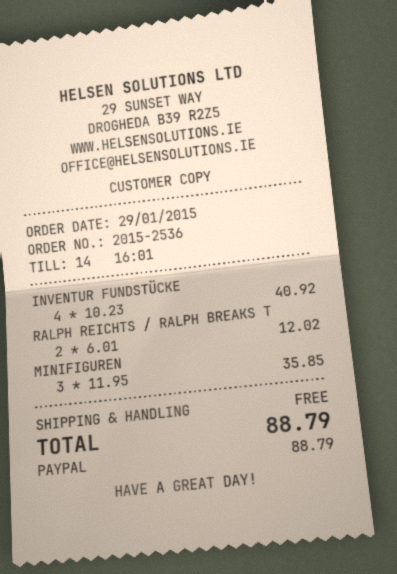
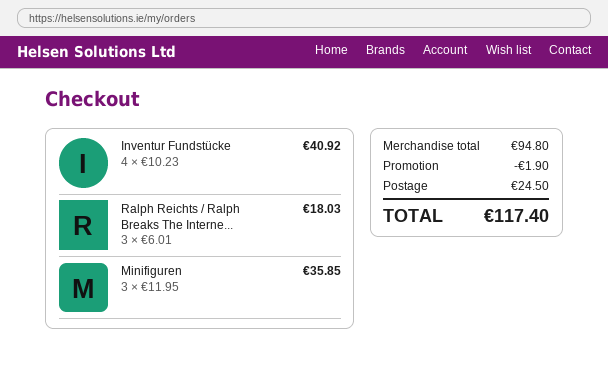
RALPH REICHTS / RALPH BREAKS T: 2 x 6.01 = 12.02 -> 3 x 6.01 = 18.03
discount: none -> 1.90
shipping: 0.00 -> 24.50
total: 88.79 -> 117.40

